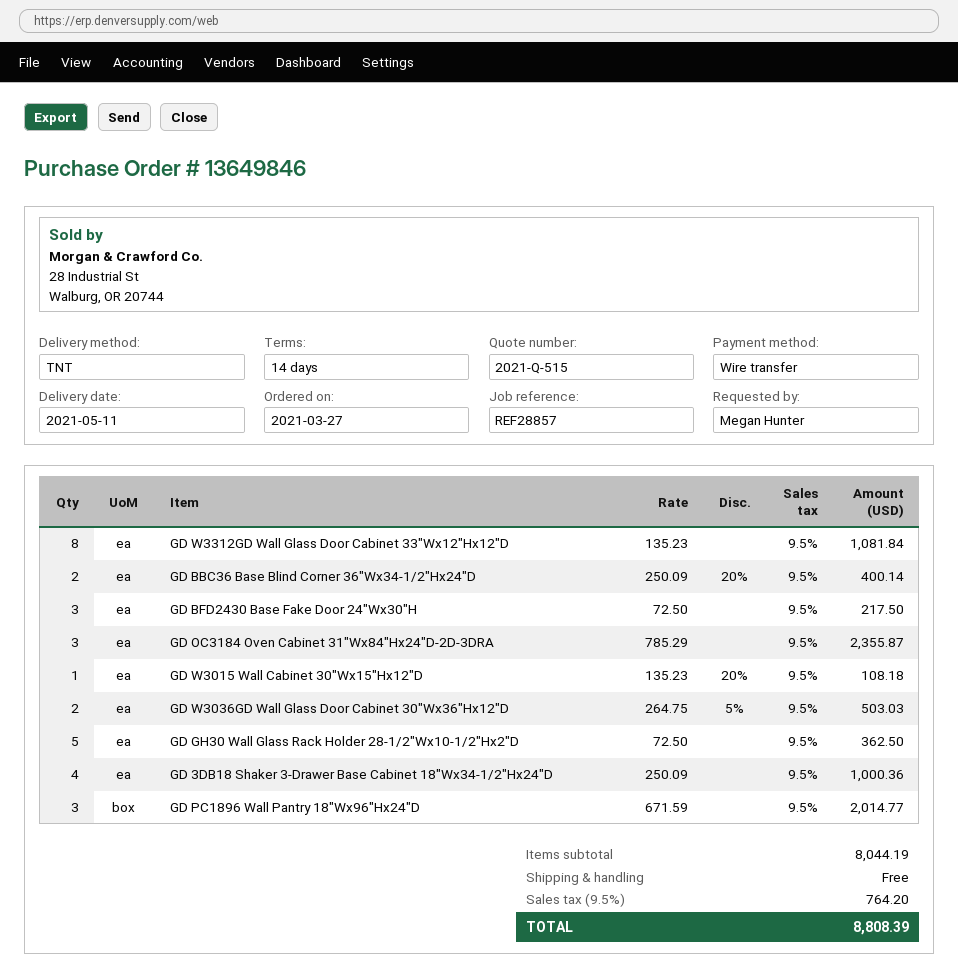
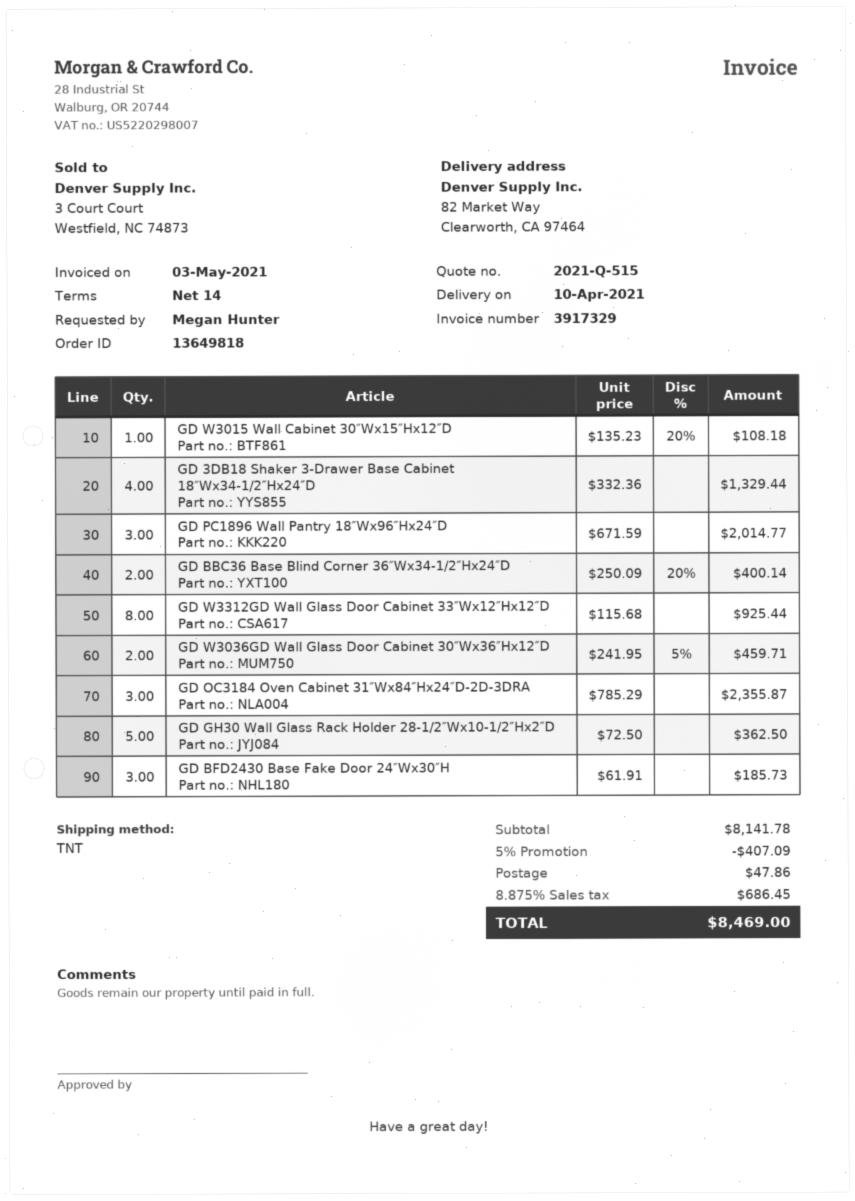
order number: 13649846 -> 13649818
delivery date: 2021-05-11 -> 2021-04-10
GD W3312GD Wall Glass Door Cabinet 33″Wx12″Hx12″D: 8 x 135.23 = 1081.84 -> 8 x 115.68 = 925.44
GD BFD2430 Base Fake Door 24″Wx30″H: 3 x 72.50 = 217.50 -> 3 x 61.91 = 185.73
GD W3036GD Wall Glass Door Cabinet 30″Wx36″Hx12″D: 2 x 264.75 - 5% = 503.03 -> 2 x 241.95 - 5% = 459.71
GD 3DB18 Shaker 3-Drawer Base Cabinet 18″Wx34-1/2″Hx24″D: 4 x 250.09 = 1000.36 -> 4 x 332.36 = 1329.44
subtotal: 8044.19 -> 8141.78
discount: none -> 5% = 407.09
shipping: 0.00 -> 47.86
tax: 9.5% = 764.20 -> 8.875% = 686.45
total: 8808.39 -> 8469.00

